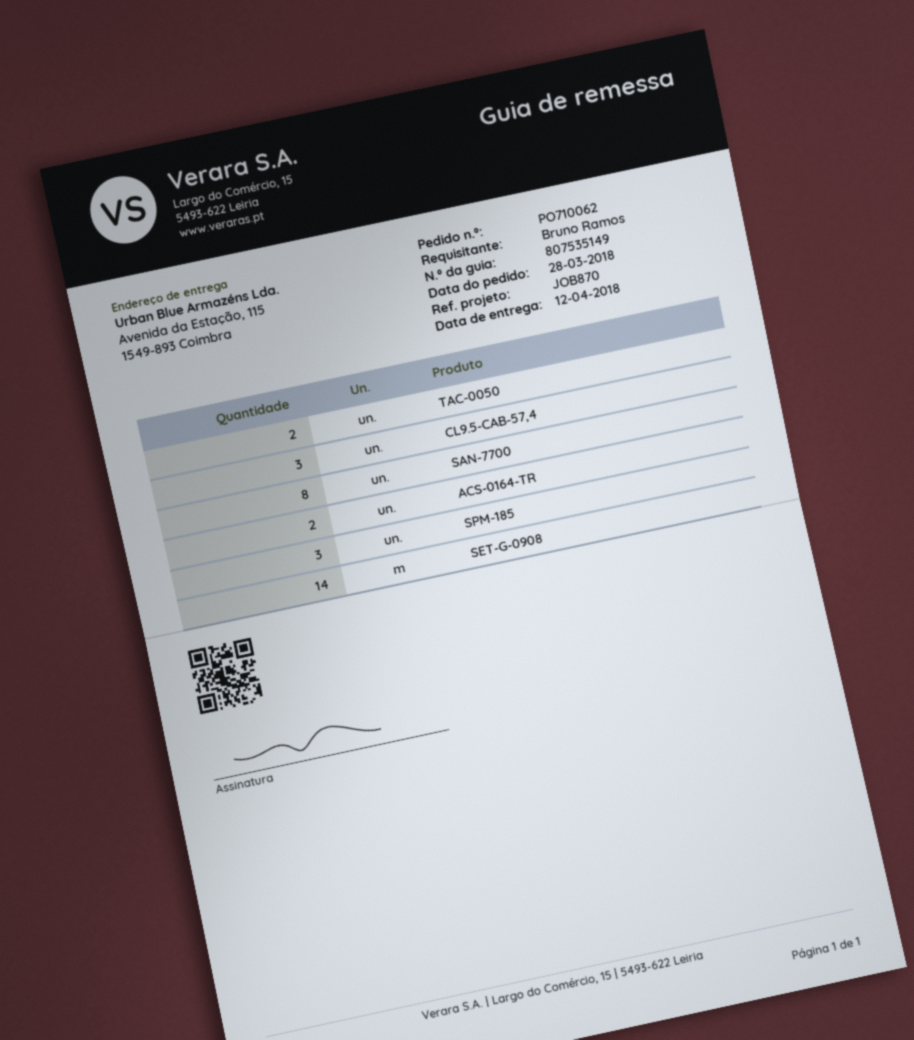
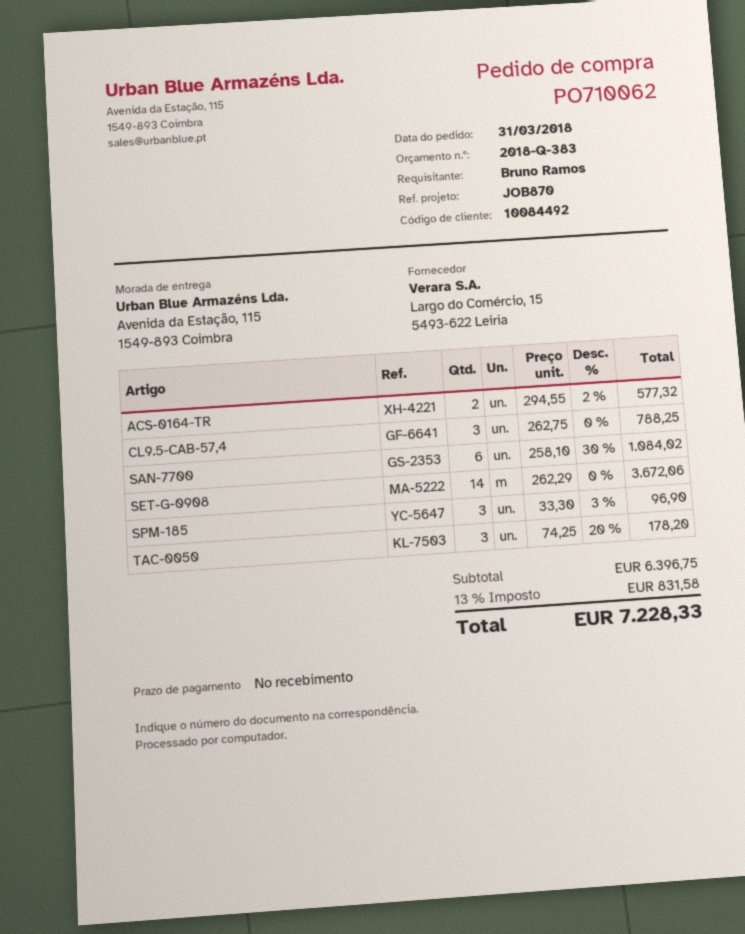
order date: 2018-03-28 -> 2018-03-31
TAC-0050: 2 -> 3
SAN-7700: 8 -> 6

